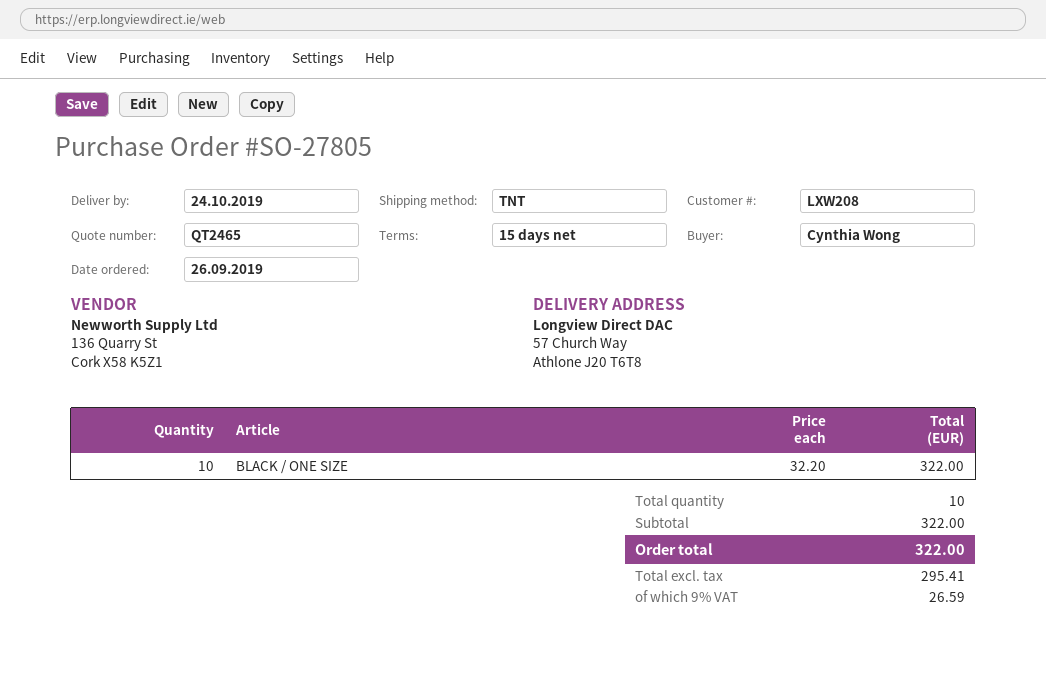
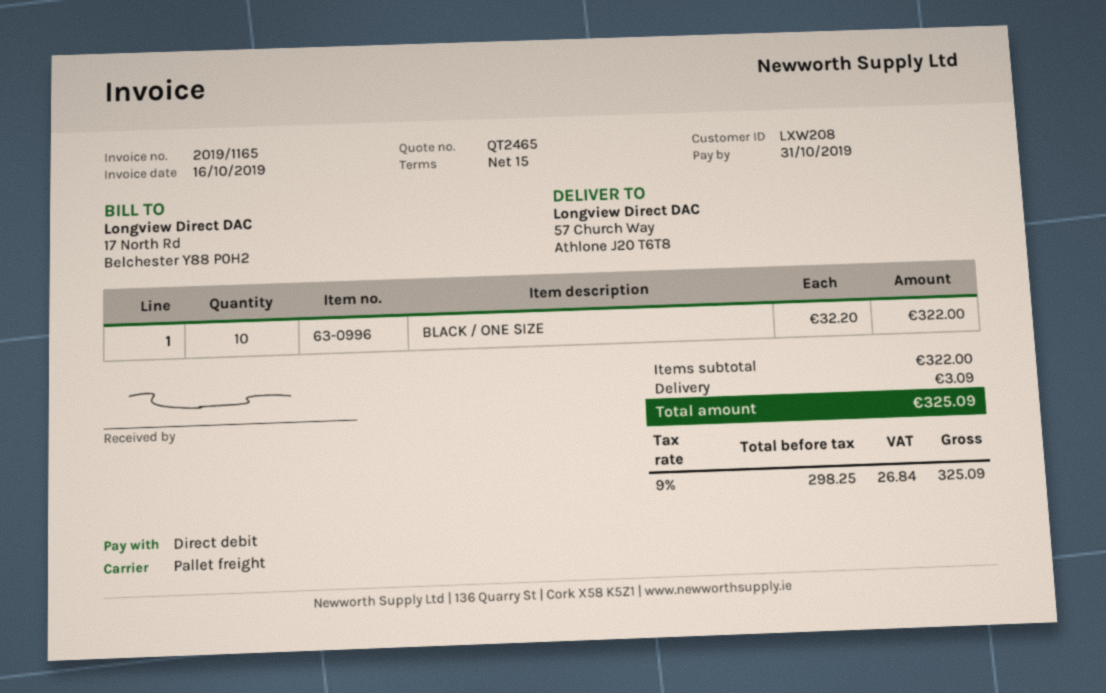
shipping method: TNT -> pallet freight
shipping: none -> 3.09
net: 295.41 -> 298.25
tax: 9% = 26.59 -> 9% = 26.84
total: 322.00 -> 325.09

